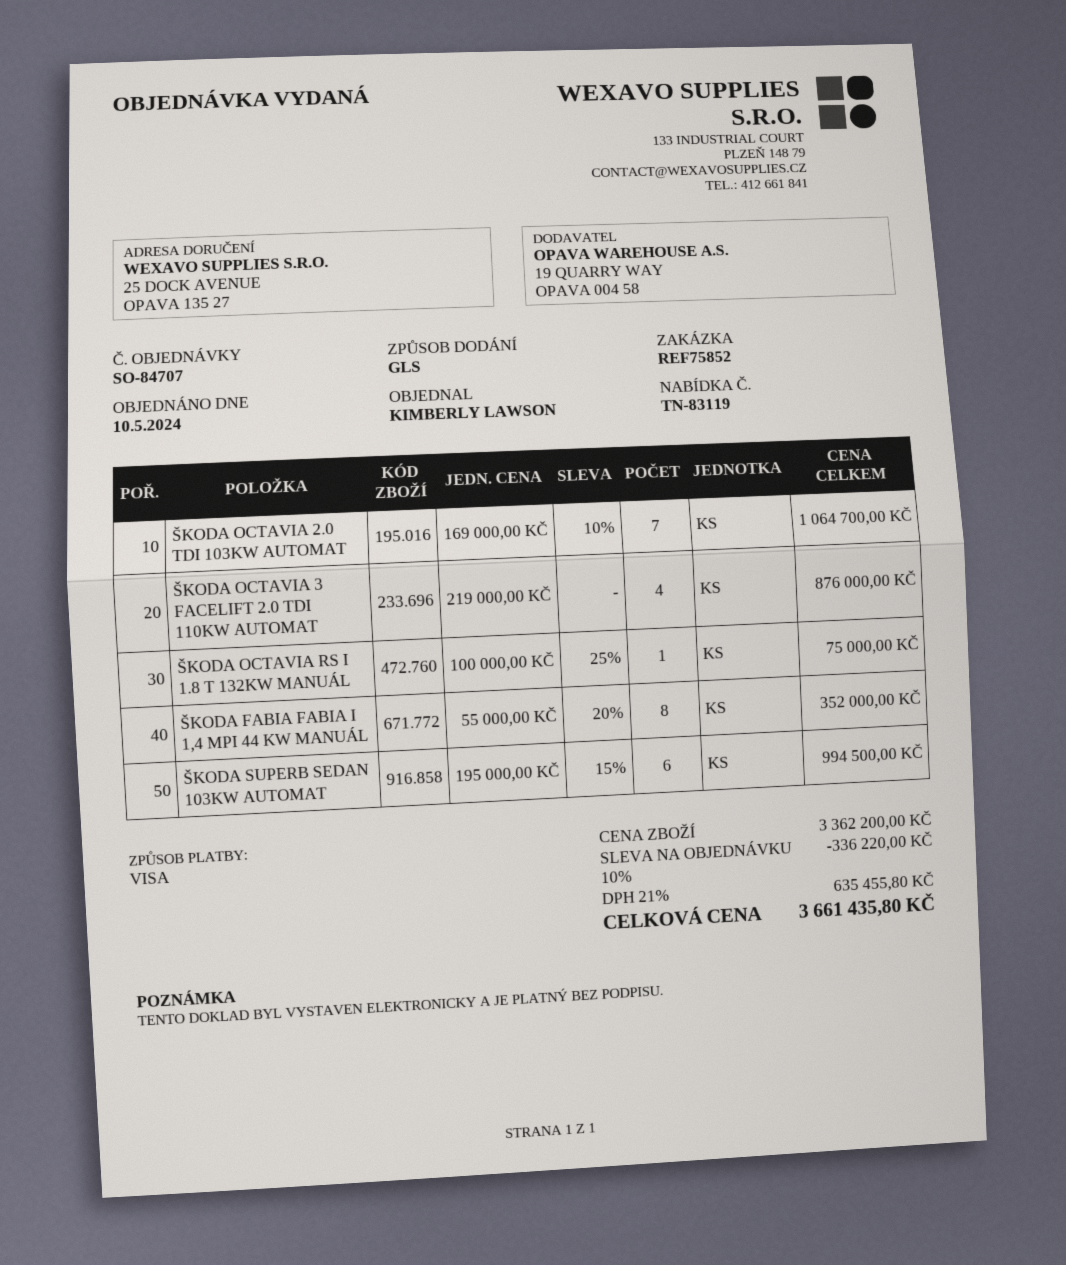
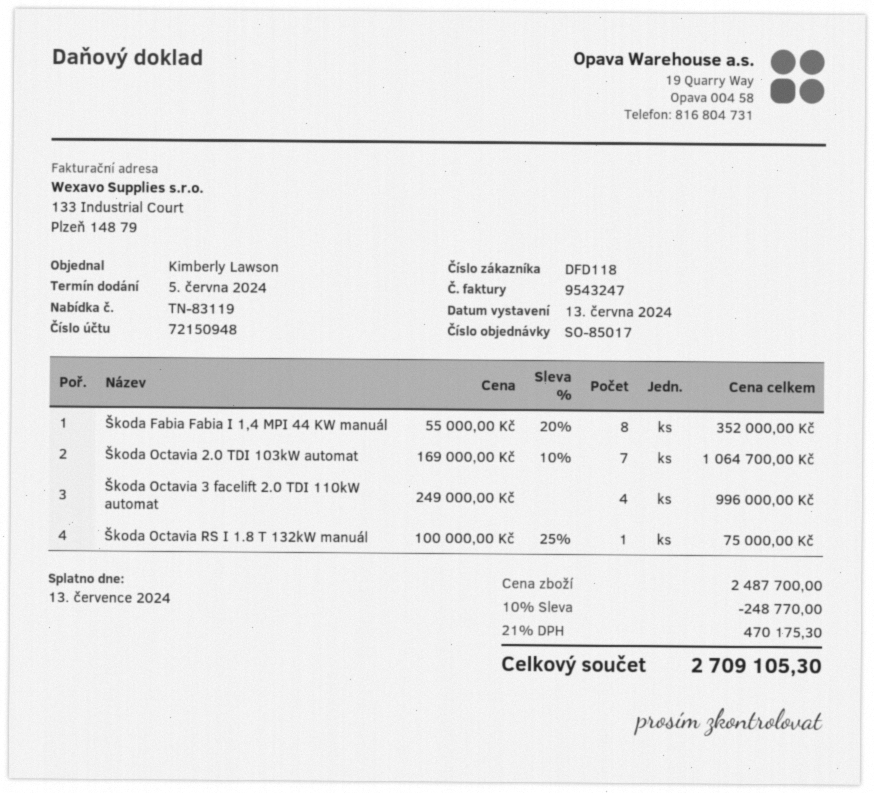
order number: SO-84707 -> SO-85017
ŠKODA OCTAVIA 3 FACELIFT 2.0 TDI 110KW AUTOMAT: 4 x 219000.00 = 876000.00 -> 4 x 249000.00 = 996000.00
ŠKODA SUPERB SEDAN 103KW AUTOMAT: 6 x 195000.00 - 15% = 994500.00 -> none
subtotal: 3362200.00 -> 2487700.00
discount: 10% = 336220.00 -> 10% = 248770.00
tax: 21% = 635455.80 -> 21% = 470175.30
total: 3661435.80 -> 2709105.30

